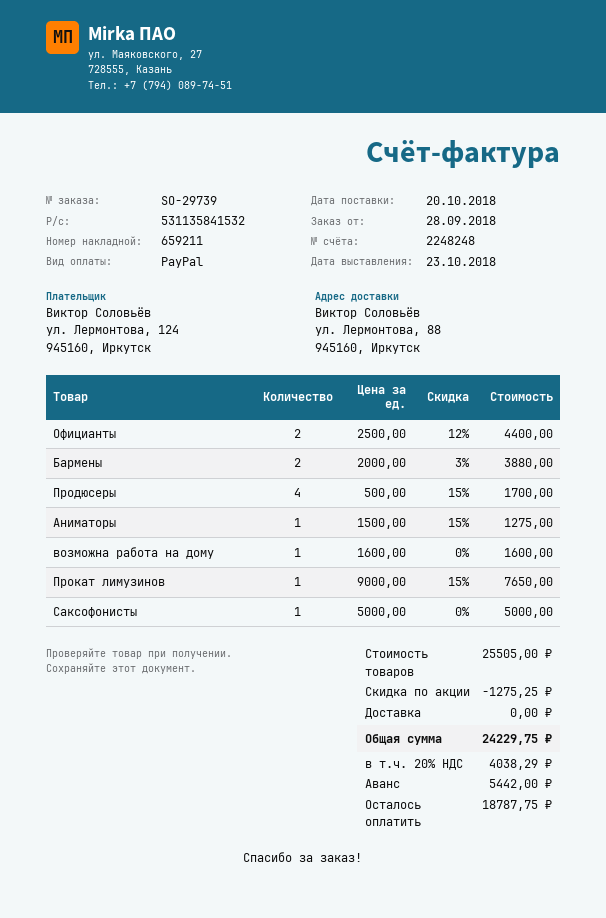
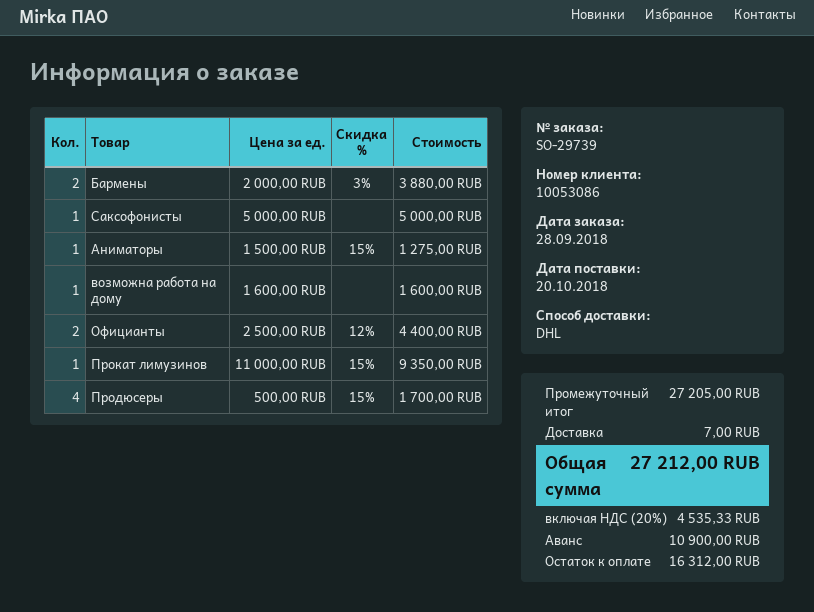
Прокат лимузинов: 1 x 9000.00 - 15% = 7650.00 -> 1 x 11000.00 - 15% = 9350.00
subtotal: 25505.00 -> 27205.00
discount: 1275.25 -> none
shipping: 0.00 -> 7.00
tax: 20% = 4038.29 -> 20% = 4535.33
total: 24229.75 -> 27212.00
deposit: 5442.00 -> 10900.00
balance: 18787.75 -> 16312.00

